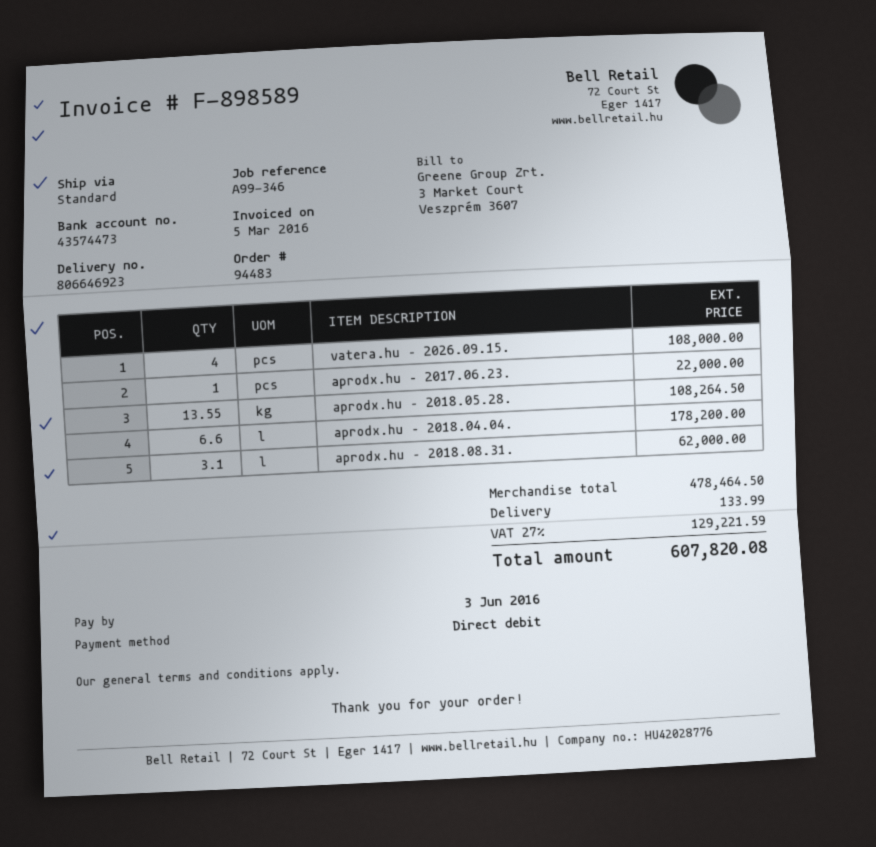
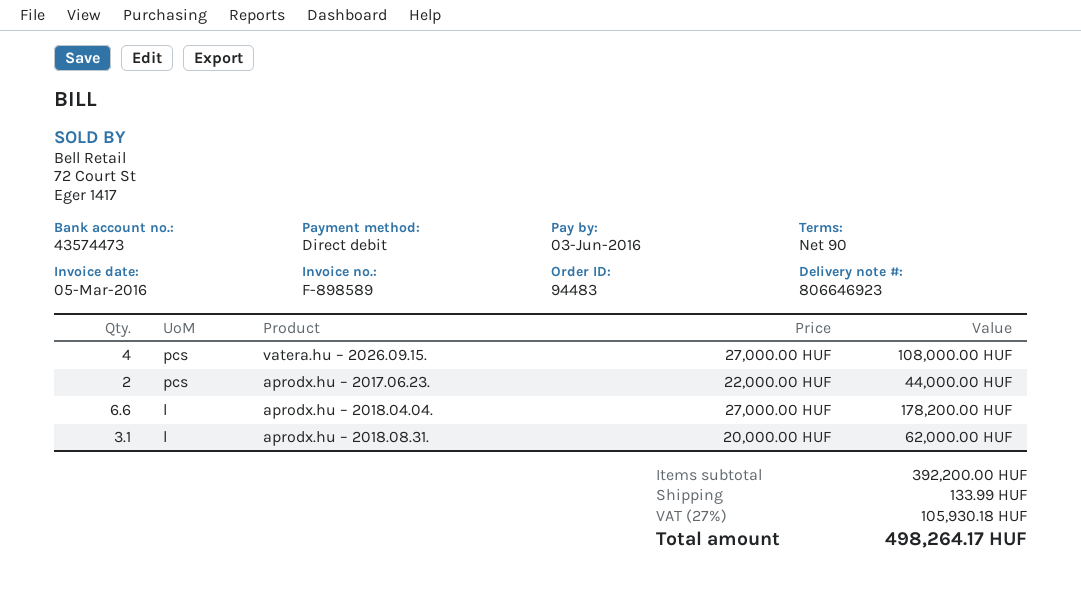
aprodx.hu – 2017.06.23.: 1 for 22000.00 -> 2 for 44000.00
aprodx.hu – 2018.05.28.: 13.55 for 108264.50 -> none
subtotal: 478464.50 -> 392200.00
tax: 27% = 129221.59 -> 27% = 105930.18
total: 607820.08 -> 498264.17

